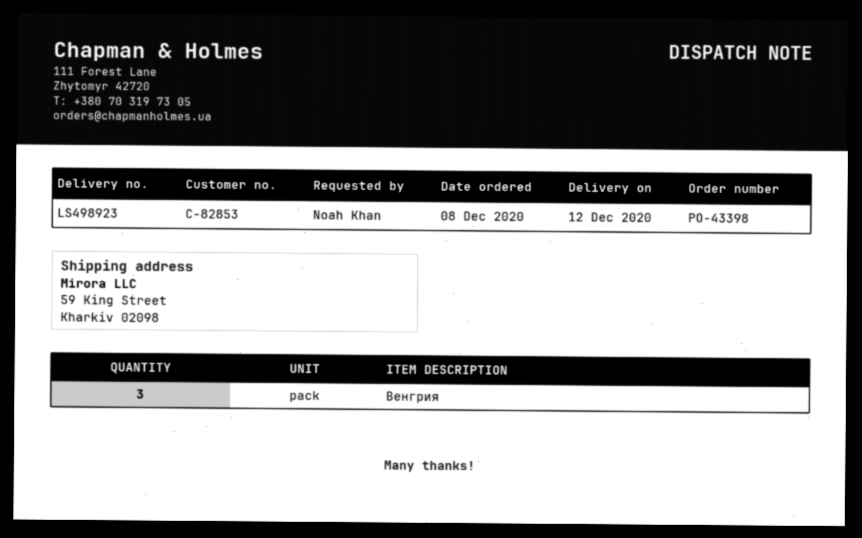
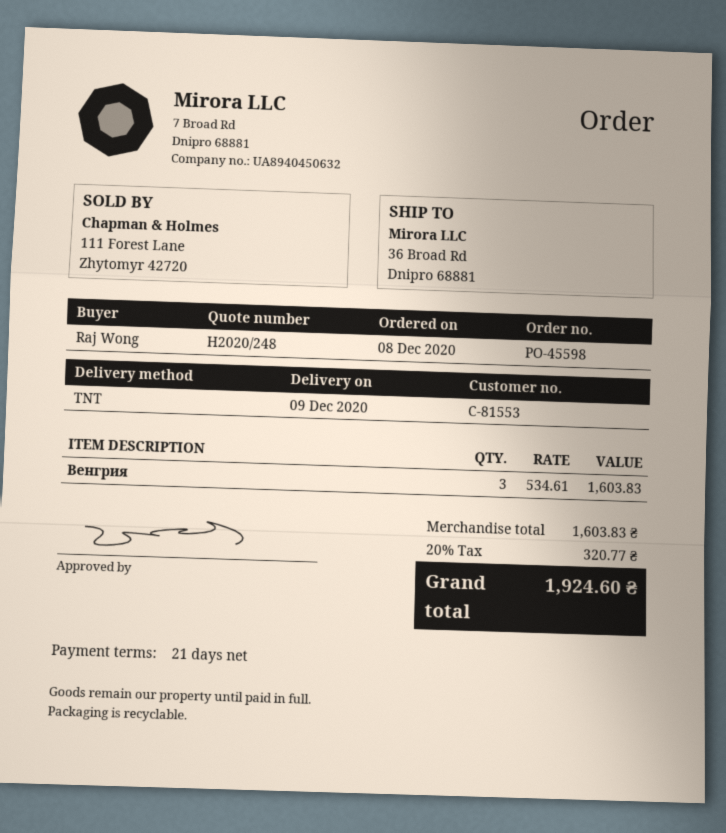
order number: PO-43398 -> PO-45598
delivery date: 2020-12-12 -> 2020-12-09
customer number: C-82853 -> C-81553
ordered by: Noah Khan -> Raj Wong
ship to: 59 King Street, Kharkiv 02098 -> 36 Broad Rd, Dnipro 68881

